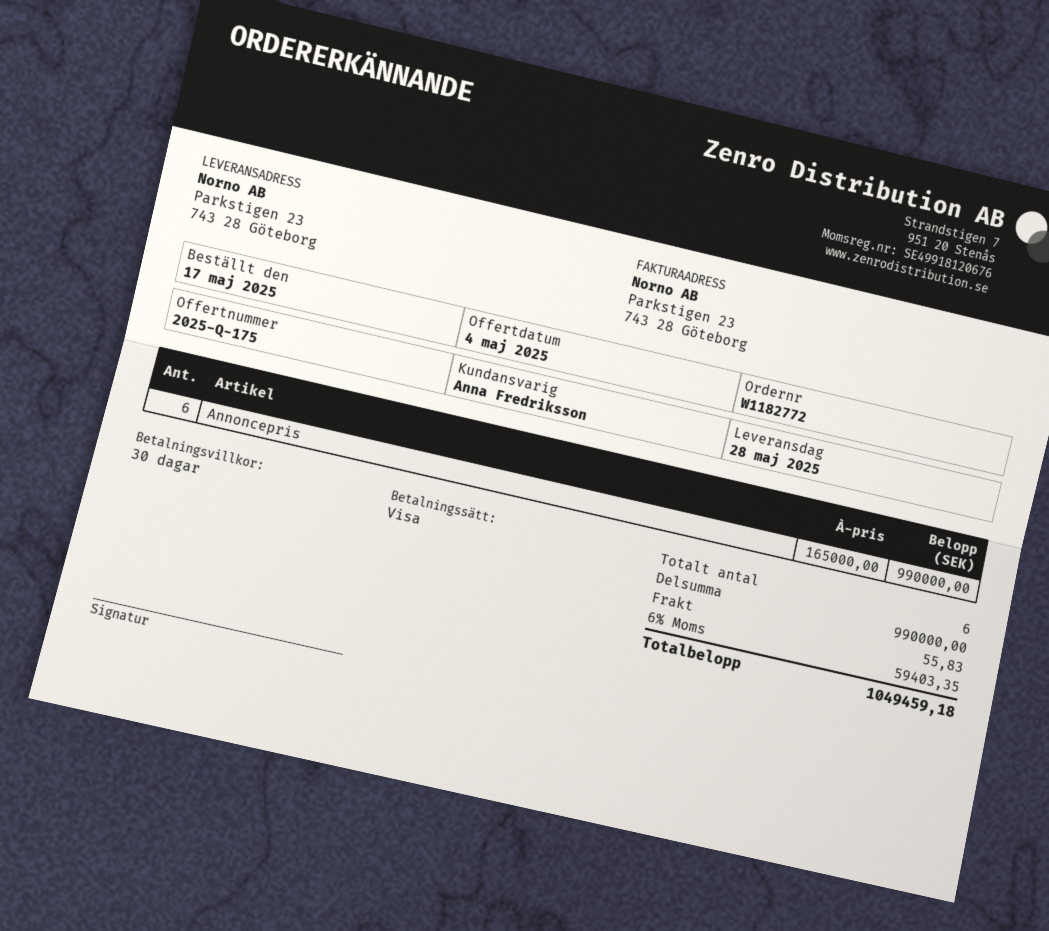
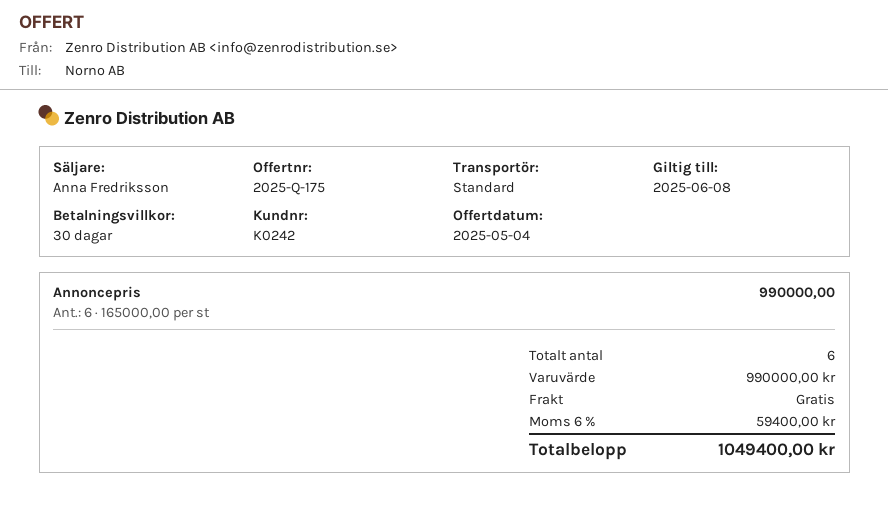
shipping: 55.83 -> 0.00
tax: 6% = 59403.35 -> 6% = 59400.00
total: 1049459.18 -> 1049400.00

